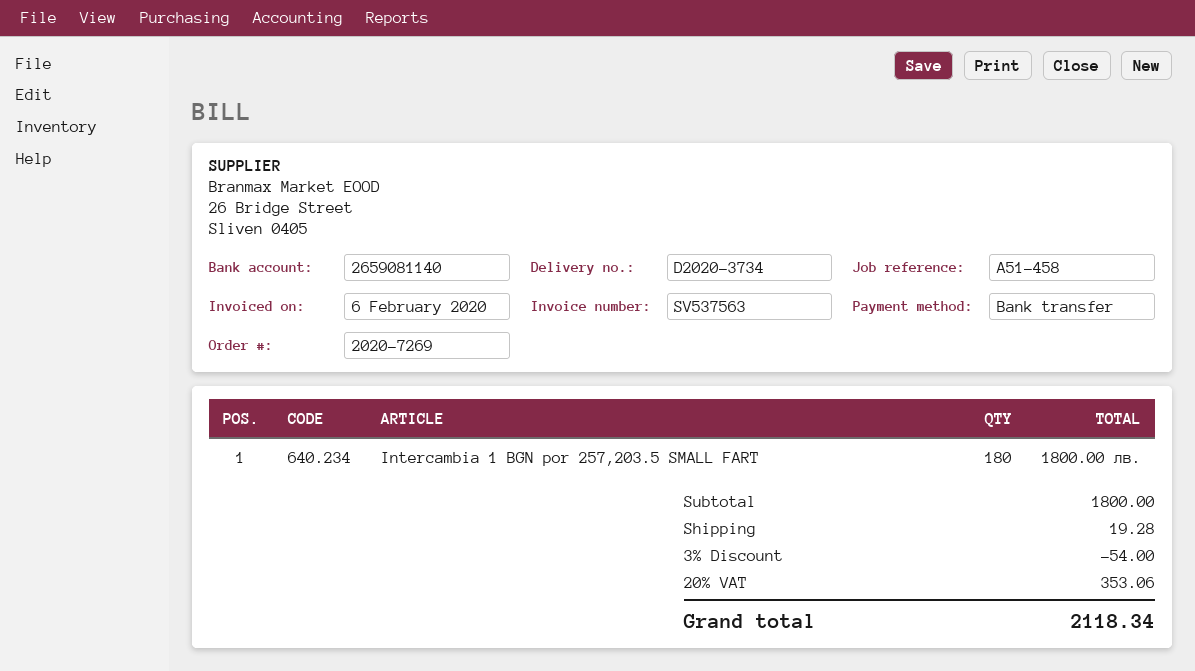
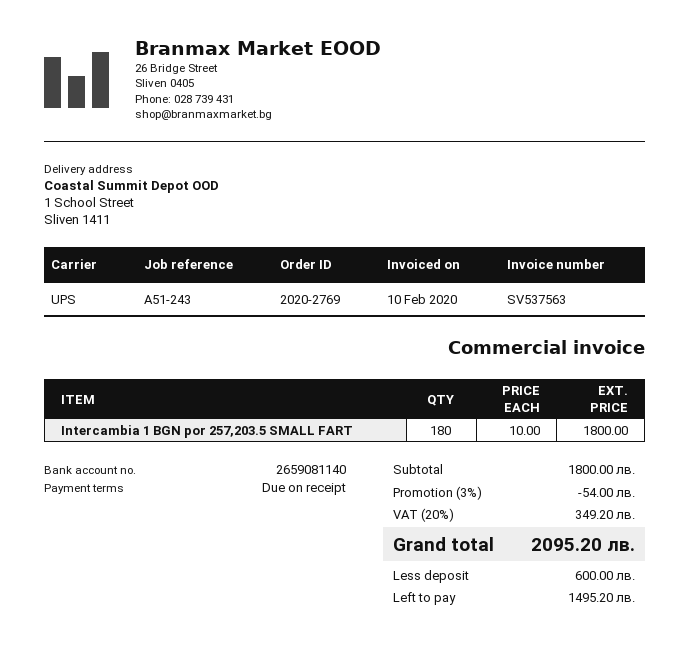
order number: 2020-7269 -> 2020-2769
invoice date: 2020-02-06 -> 2020-02-10
reference: A51-458 -> A51-243
shipping: 19.28 -> none
tax: 20% = 353.06 -> 20% = 349.20
total: 2118.34 -> 2095.20

